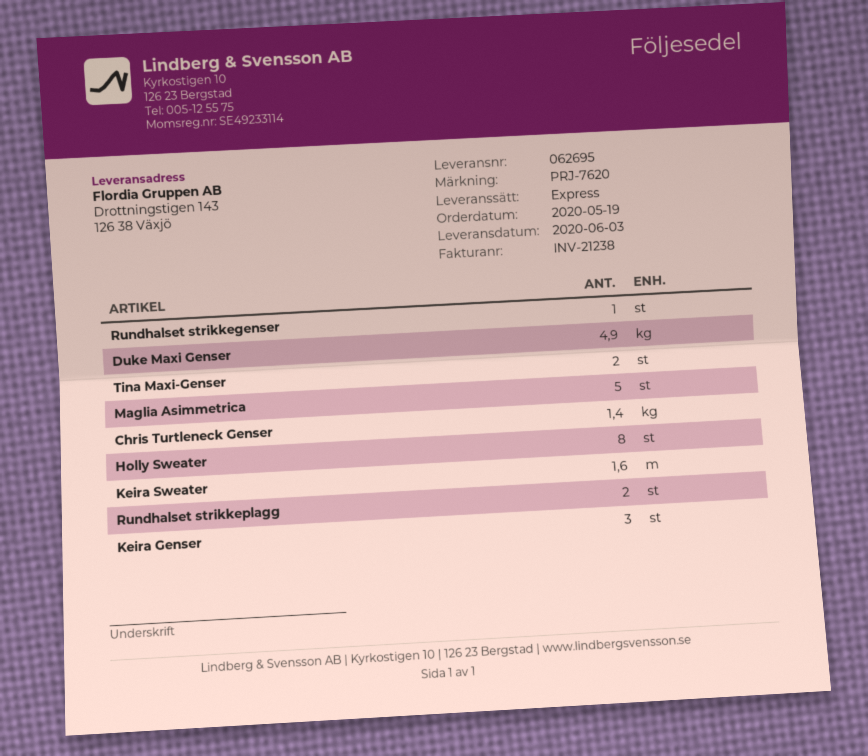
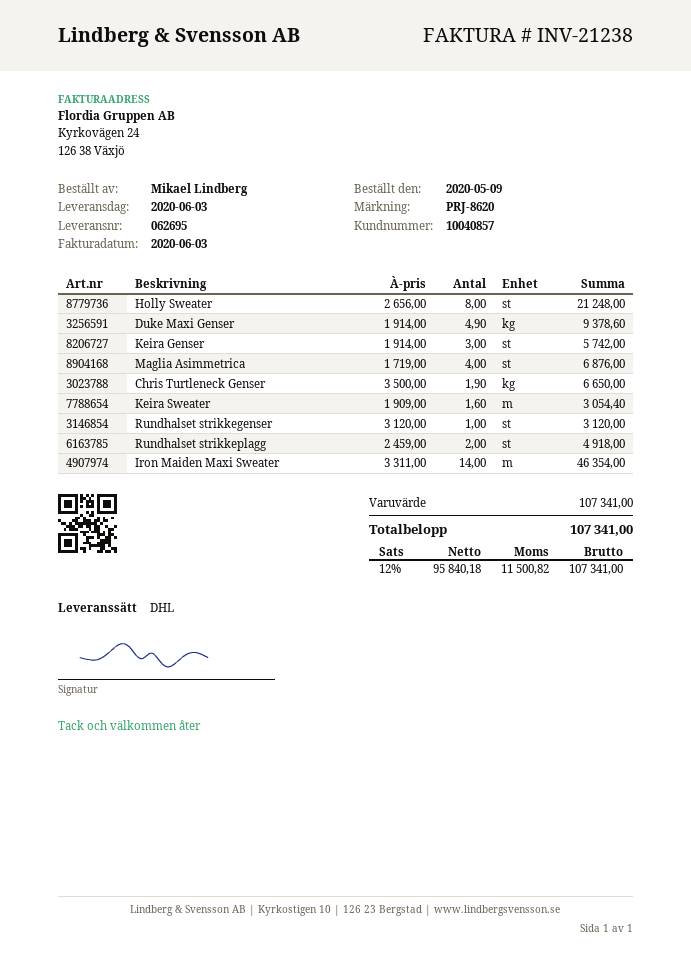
order date: 2020-05-19 -> 2020-05-09
reference: PRJ-7620 -> PRJ-8620
shipping method: express -> DHL
Tina Maxi-Genser: 2 -> none
Maglia Asimmetrica: 5 -> 4
Chris Turtleneck Genser: 1.4 -> 1.9
Iron Maiden Maxi Sweater: none -> 14

